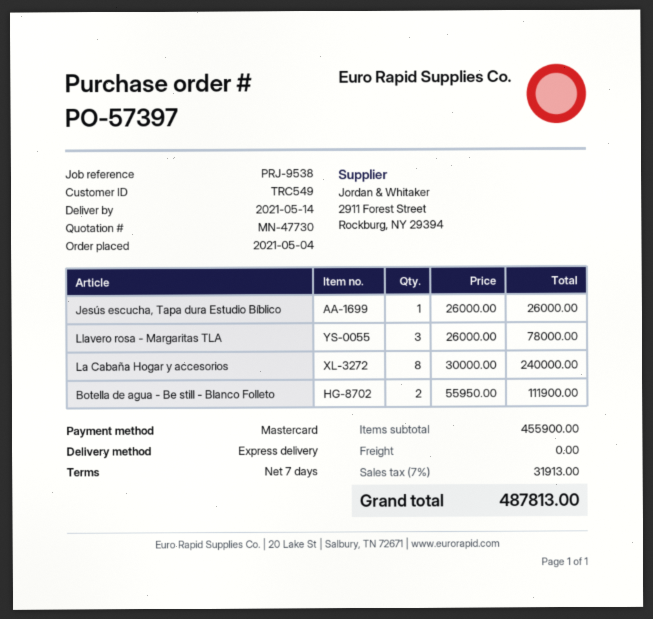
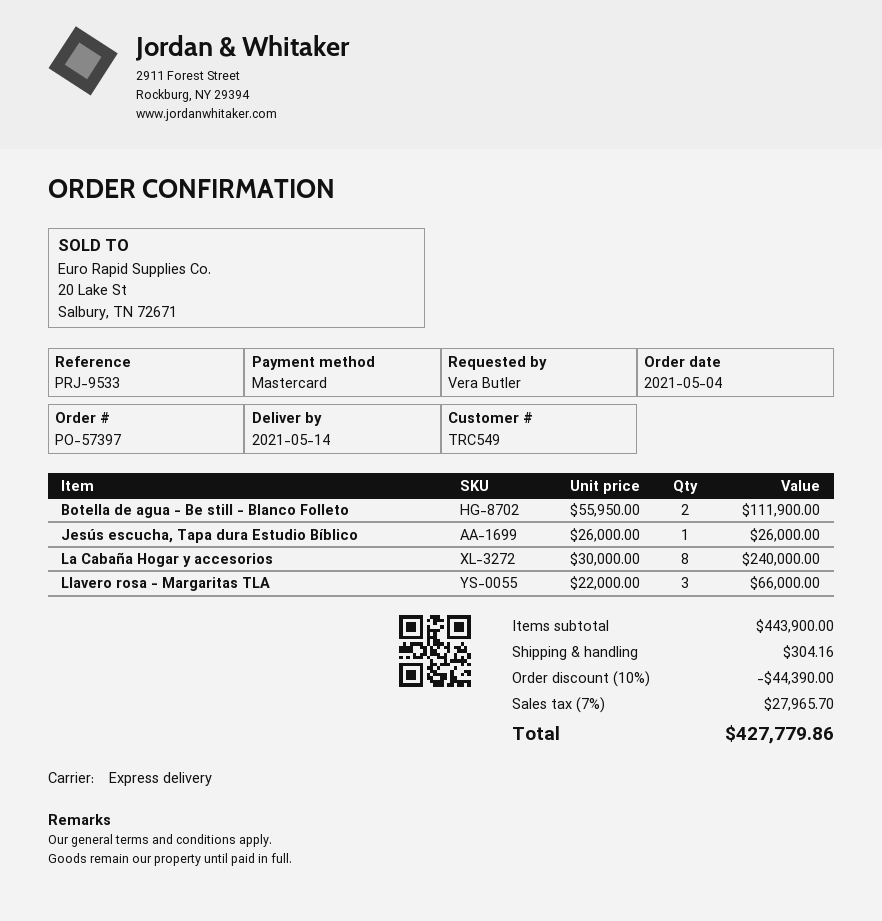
reference: PRJ-9538 -> PRJ-9533
Llavero rosa - Margaritas TLA: 3 x 26000.00 = 78000.00 -> 3 x 22000.00 = 66000.00
subtotal: 455900.00 -> 443900.00
discount: none -> 10% = 44390.00
shipping: 0.00 -> 304.16
tax: 7% = 31913.00 -> 7% = 27965.70
total: 487813.00 -> 427779.86

